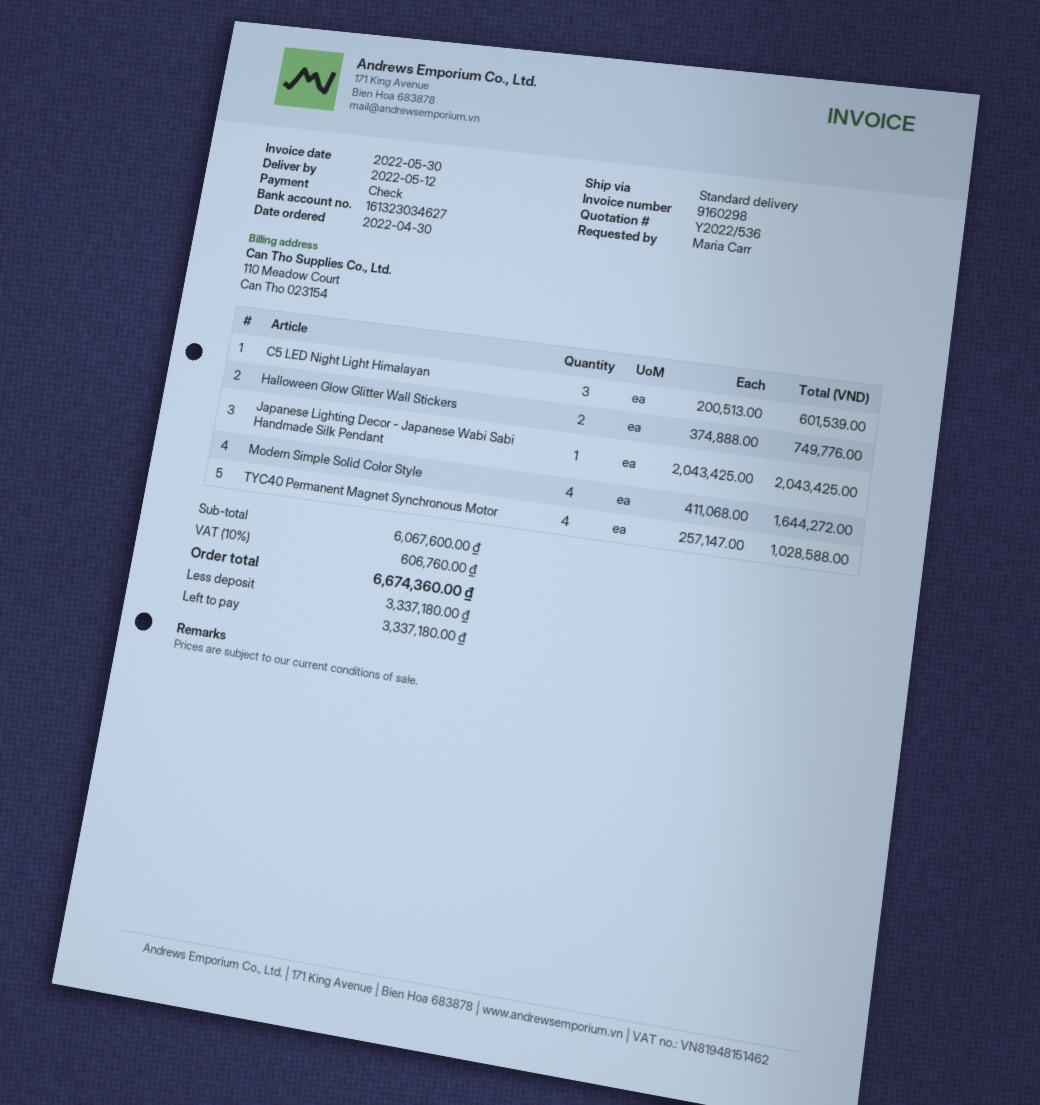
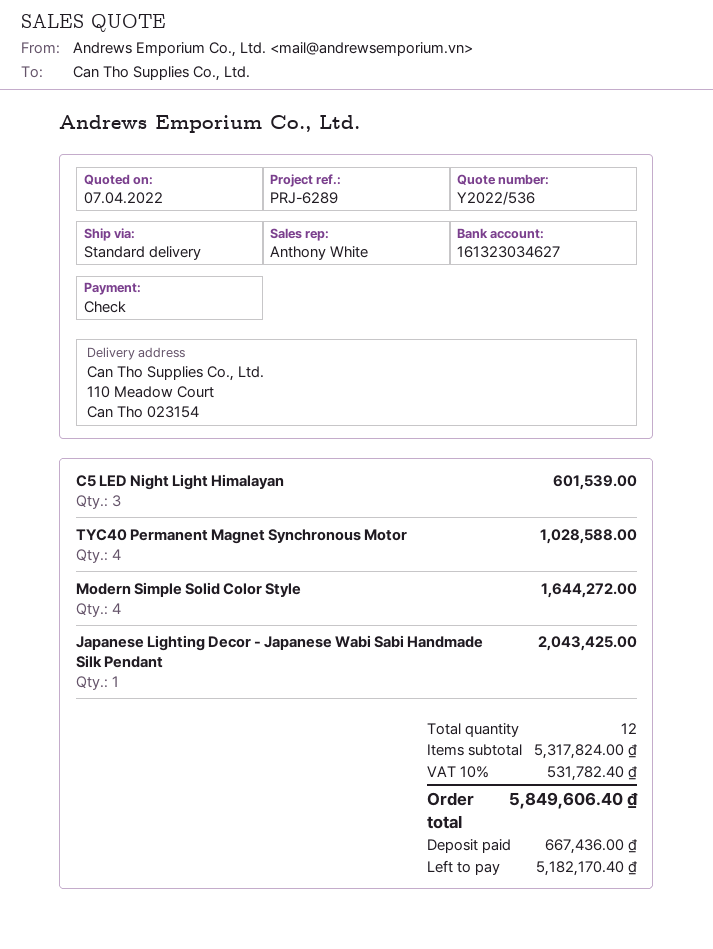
Halloween Glow Glitter Wall Stickers: 2 for 749776.00 -> none
subtotal: 6067600.00 -> 5317824.00
tax: 10% = 606760.00 -> 10% = 531782.40
total: 6674360.00 -> 5849606.40
deposit: 3337180.00 -> 667436.00
balance: 3337180.00 -> 5182170.40

